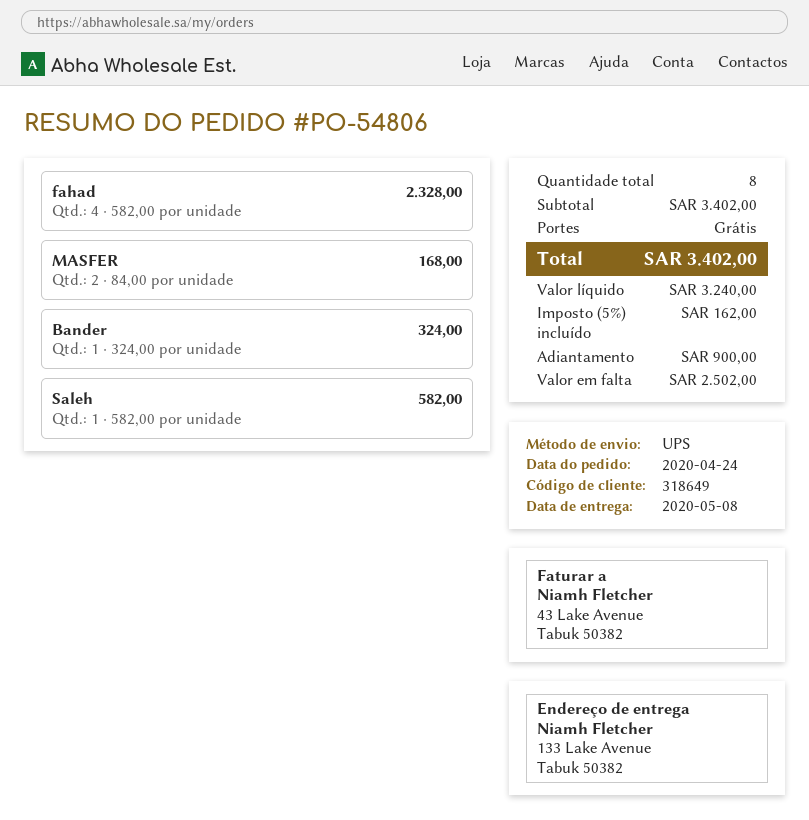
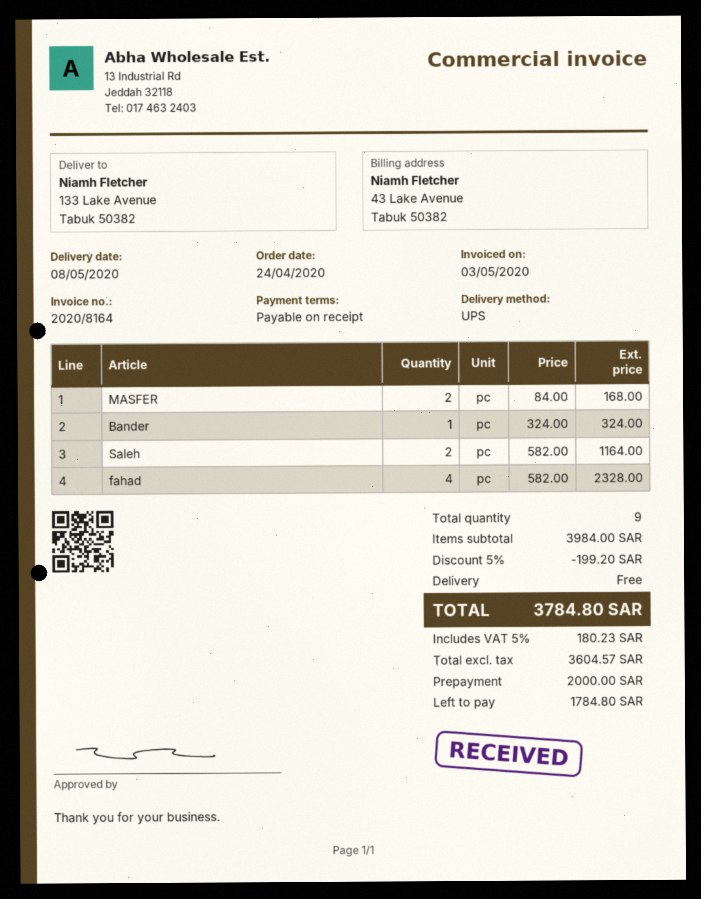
Saleh: 1 x 582.00 = 582.00 -> 2 x 582.00 = 1164.00
total quantity: 8 -> 9
subtotal: 3402.00 -> 3984.00
discount: none -> 5% = 199.20
net: 3240.00 -> 3604.57
tax: 5% = 162.00 -> 5% = 180.23
total: 3402.00 -> 3784.80
deposit: 900.00 -> 2000.00
balance: 2502.00 -> 1784.80

